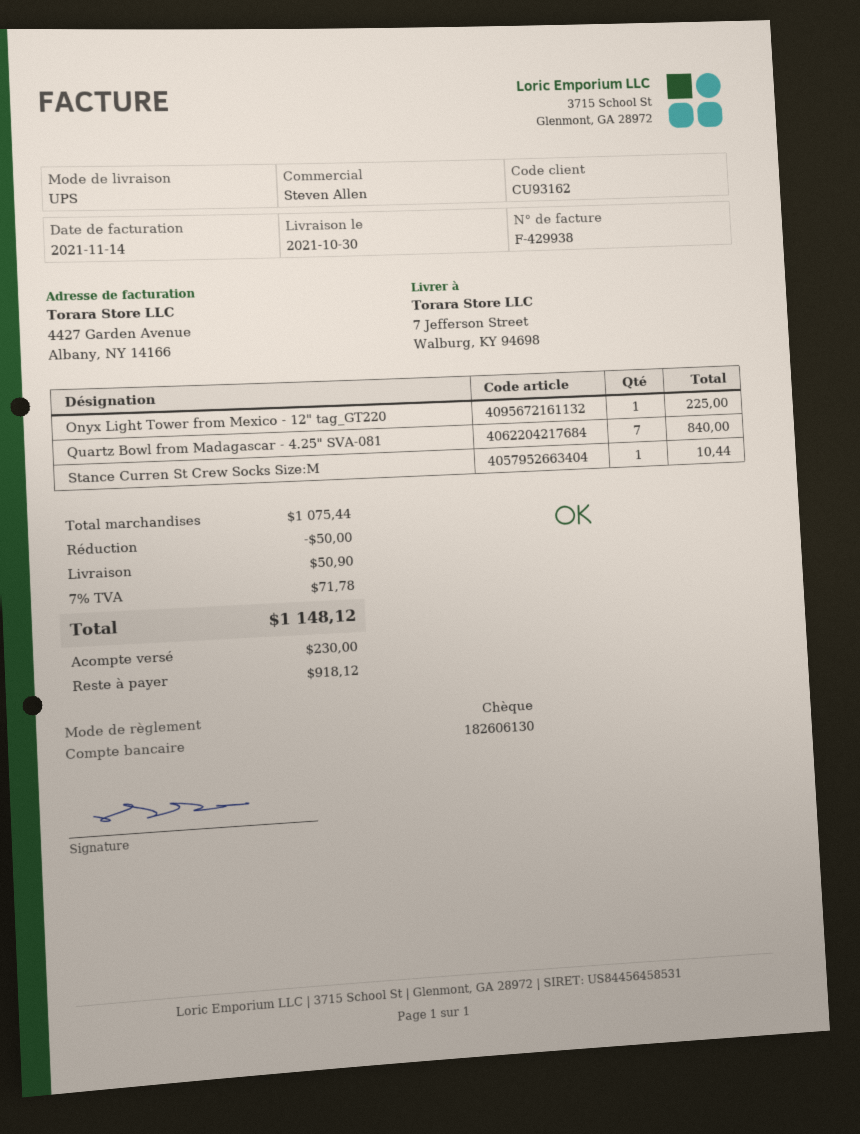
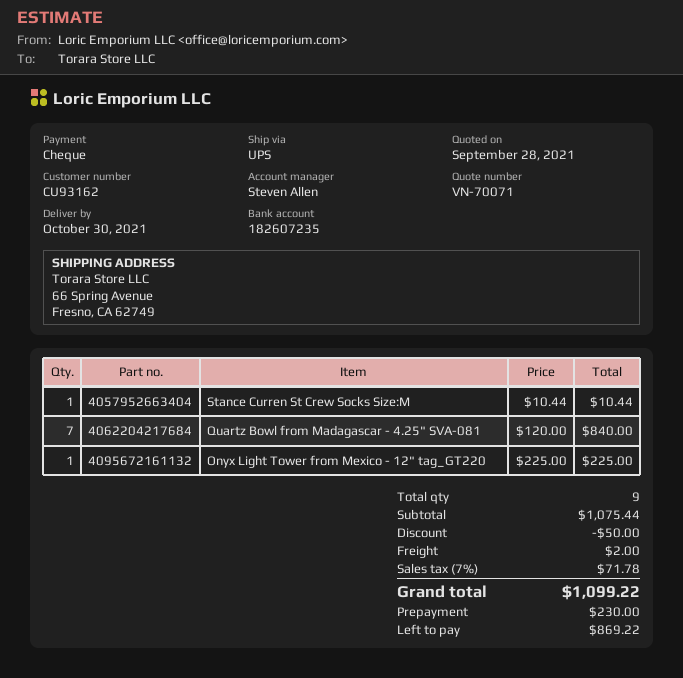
bank account: 182606130 -> 182607235
ship to: 7 Jefferson Street, Walburg, KY 94698 -> 66 Spring Avenue, Fresno, CA 62749
shipping: 50.90 -> 2.00
total: 1148.12 -> 1099.22
balance: 918.12 -> 869.22

